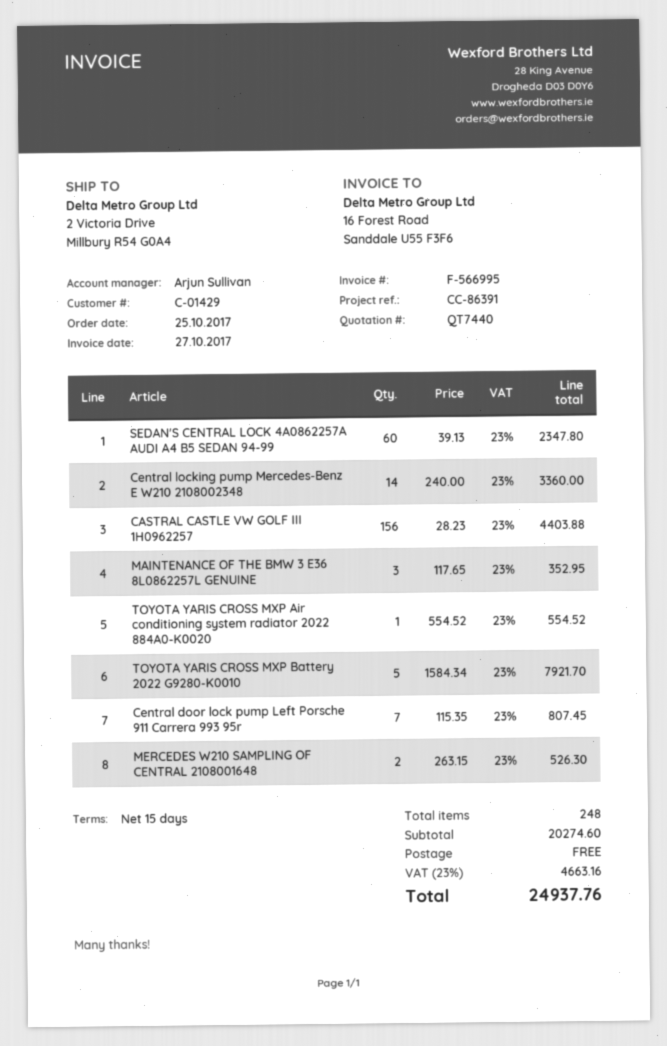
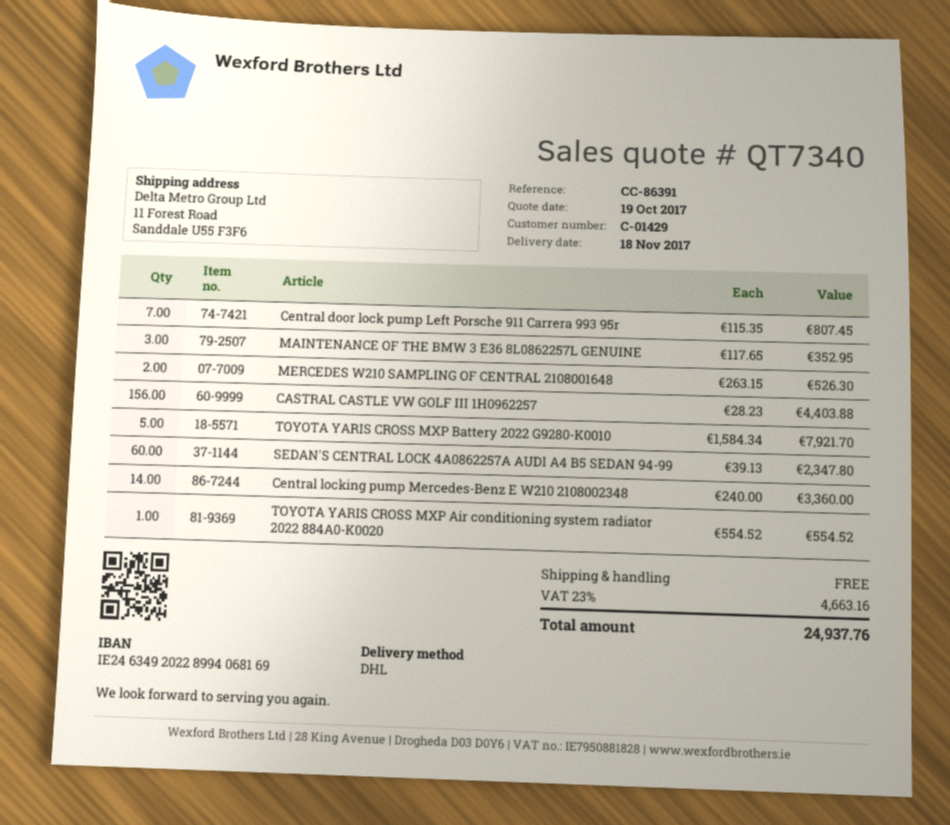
quote number: QT7440 -> QT7340
ship to: 2 Victoria Drive, Millbury R54 G0A4 -> 11 Forest Road, Sanddale U55 F3F6

